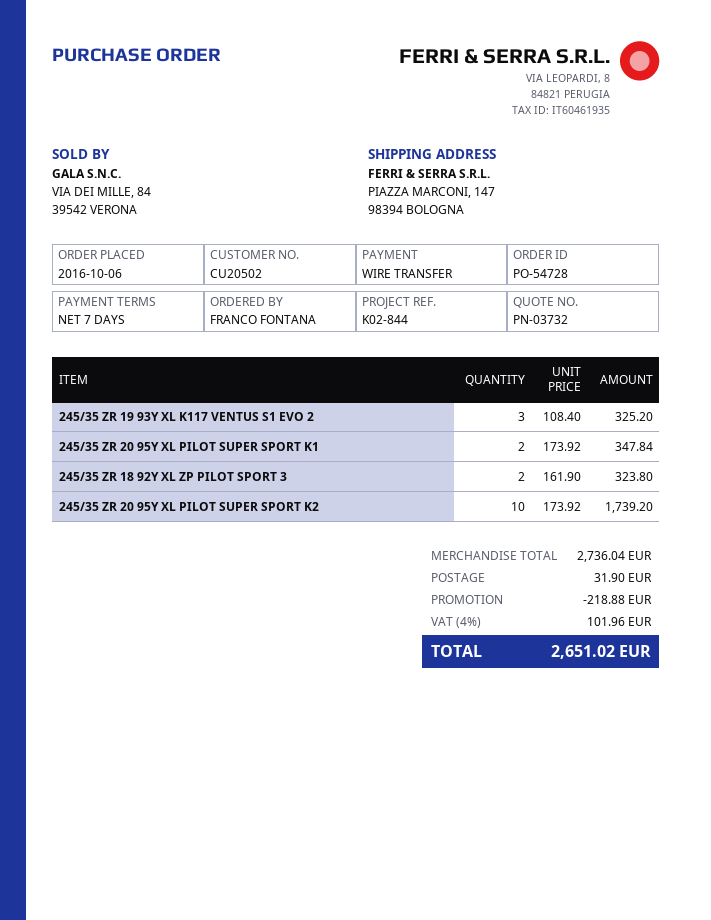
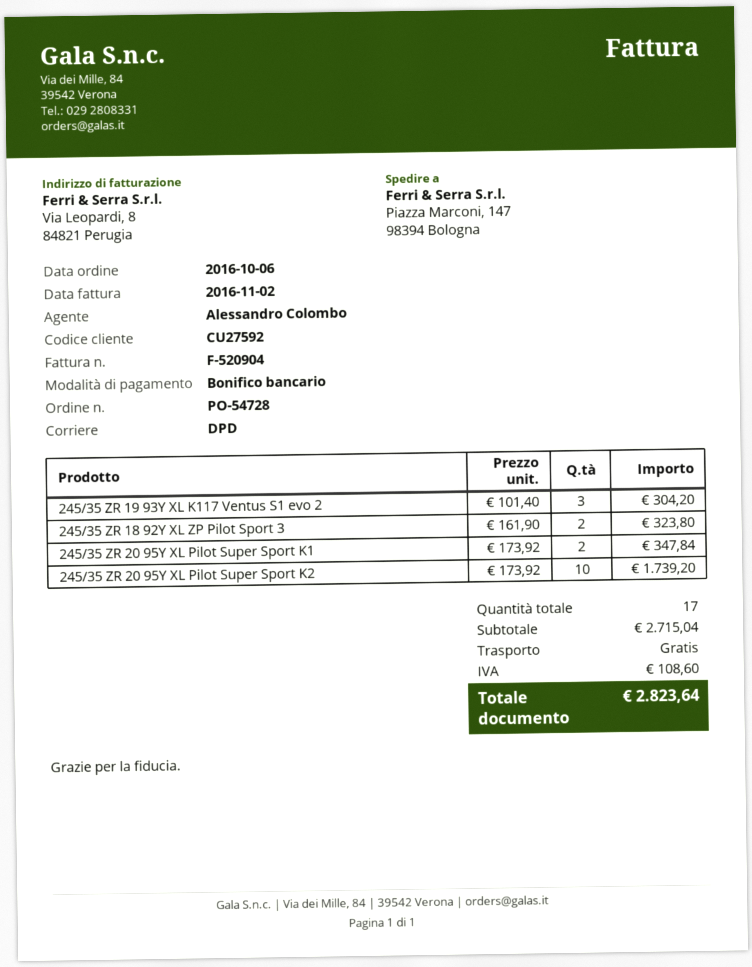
customer number: CU20502 -> CU27592
245/35 ZR 19 93Y XL K117 VENTUS S1 EVO 2: 3 x 108.40 = 325.20 -> 3 x 101.40 = 304.20
subtotal: 2736.04 -> 2715.04
discount: 218.88 -> none
shipping: 31.90 -> 0.00
tax: 101.96 -> 108.60
total: 2651.02 -> 2823.64

